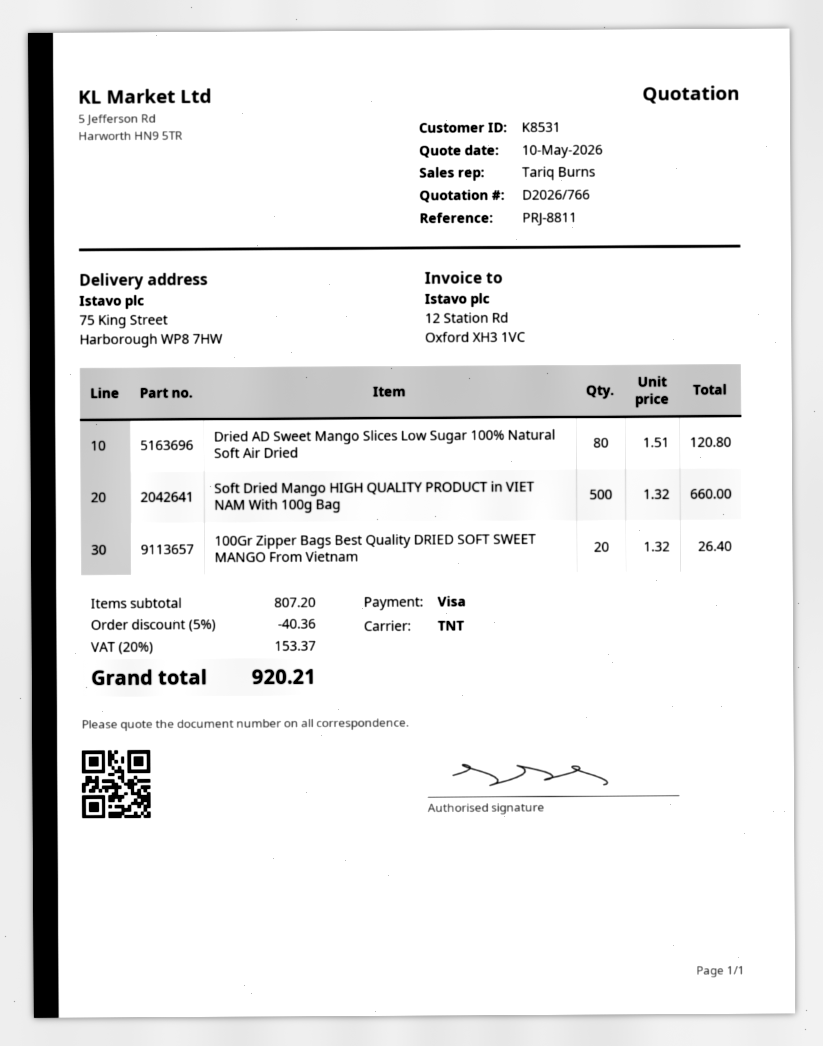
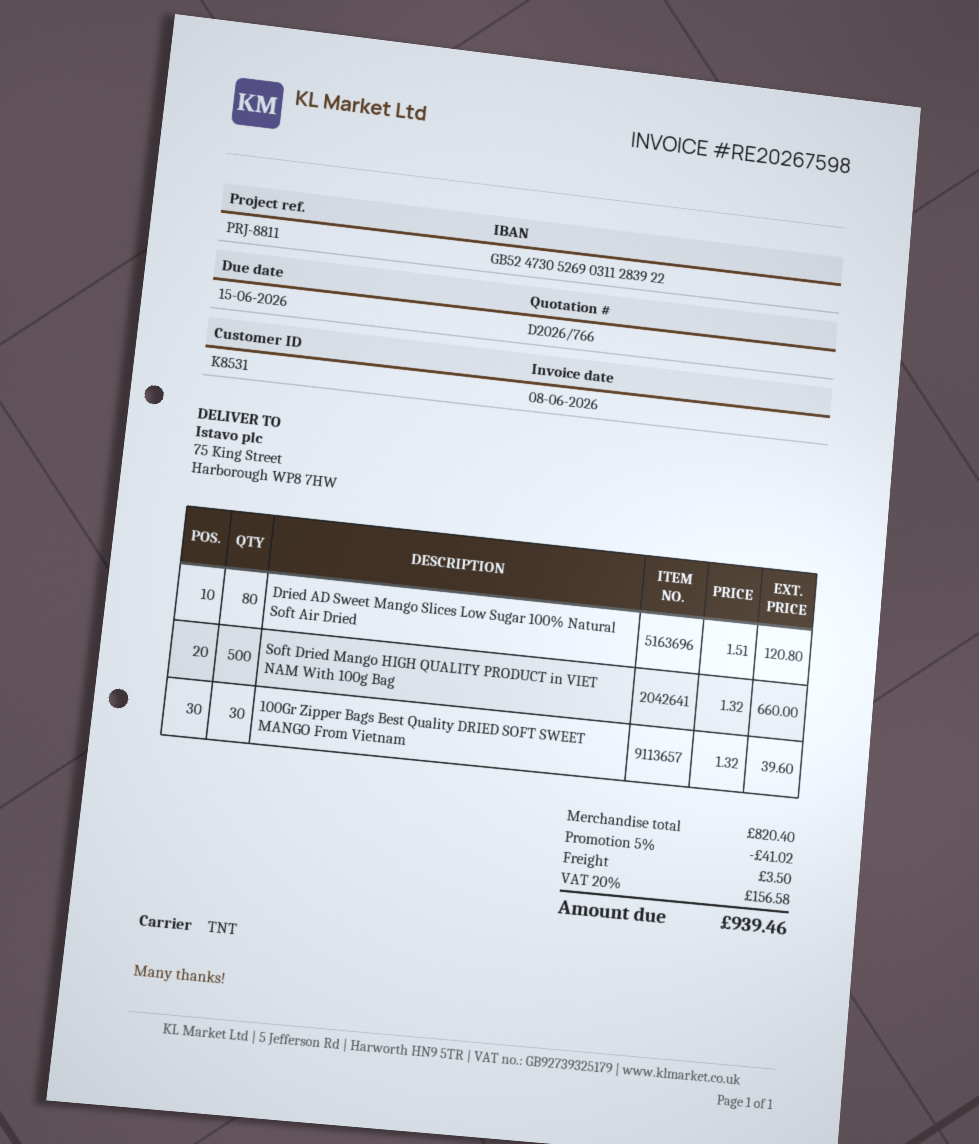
100Gr Zipper Bags Best Quality DRIED SOFT SWEET MANGO From Vietnam: 20 x 1.32 = 26.40 -> 30 x 1.32 = 39.60
subtotal: 807.20 -> 820.40
discount: 5% = 40.36 -> 5% = 41.02
shipping: none -> 3.50
tax: 20% = 153.37 -> 20% = 156.58
total: 920.21 -> 939.46

